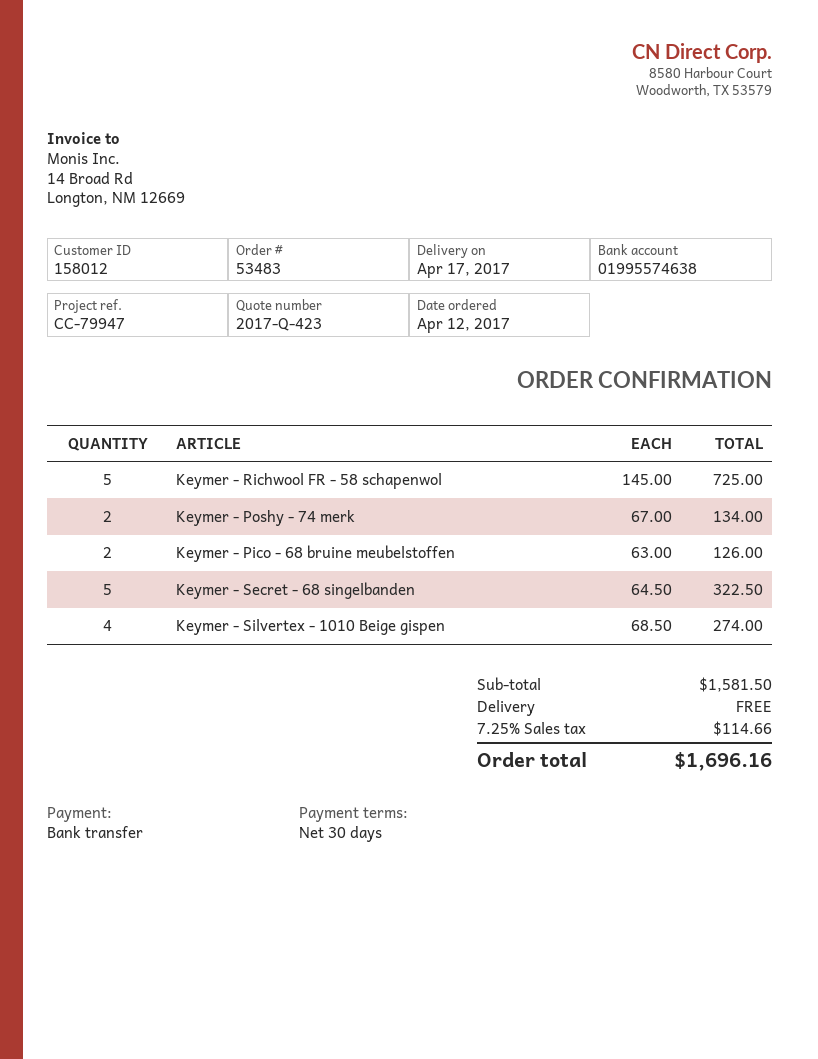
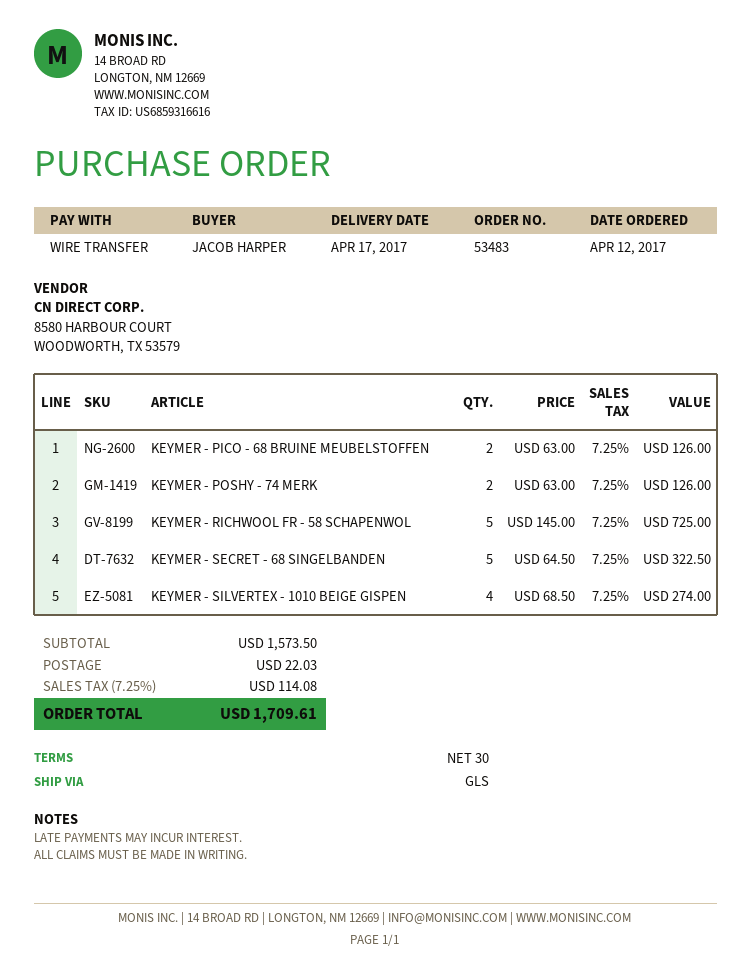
Keymer - Poshy - 74 merk: 2 x 67.00 = 134.00 -> 2 x 63.00 = 126.00
subtotal: 1581.50 -> 1573.50
shipping: 0.00 -> 22.03
tax: 7.25% = 114.66 -> 7.25% = 114.08
total: 1696.16 -> 1709.61

